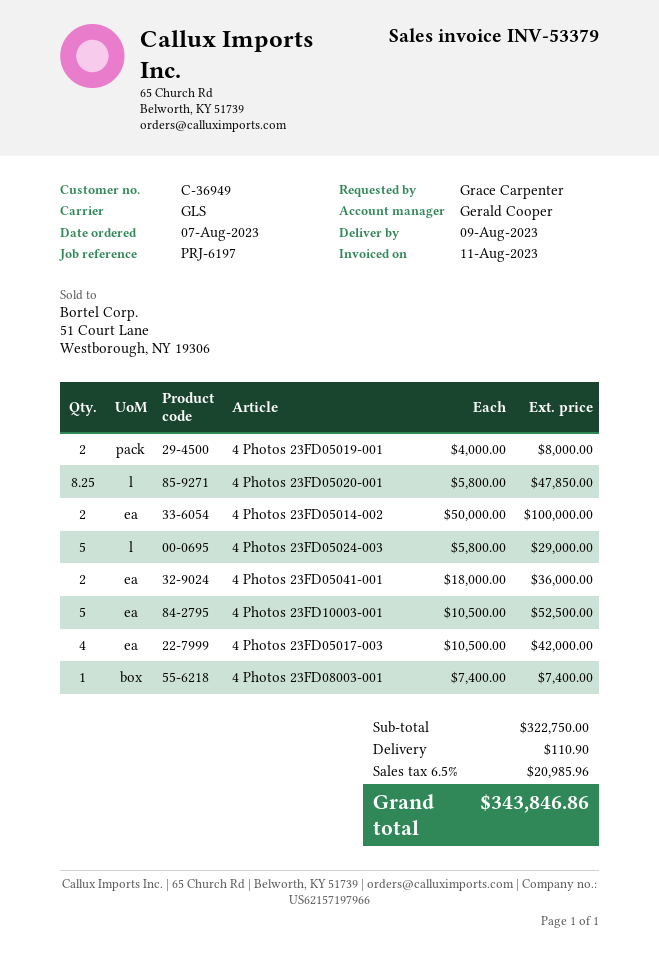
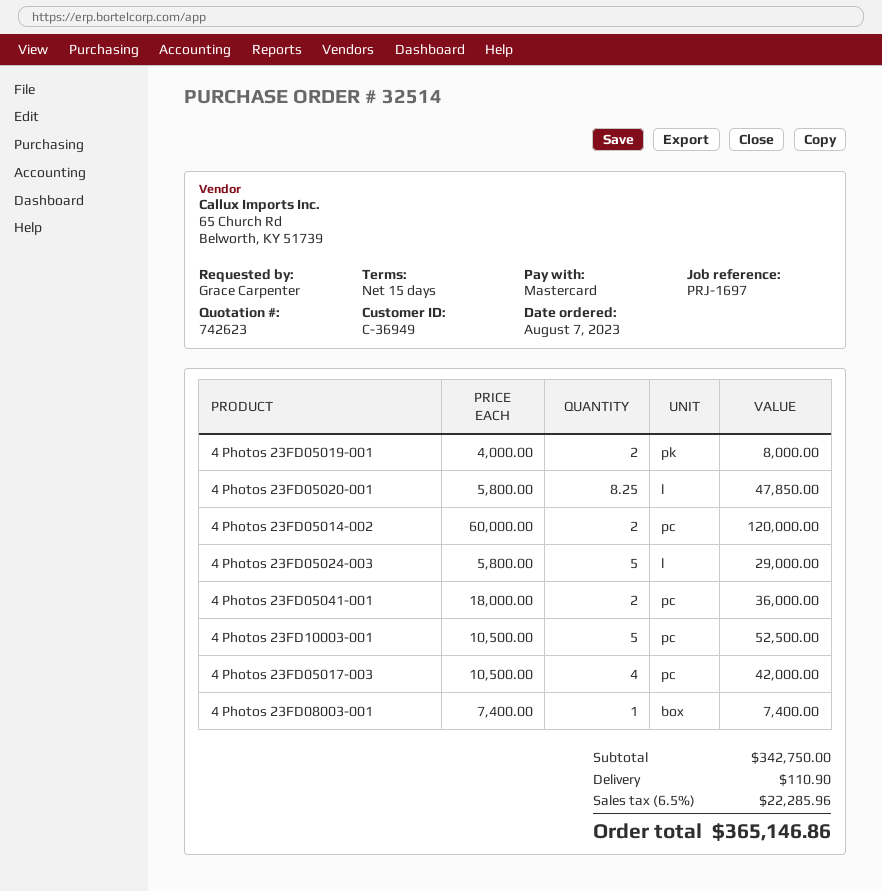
reference: PRJ-6197 -> PRJ-1697
4 Photos 23FD05014-002: 2 x 50000.00 = 100000.00 -> 2 x 60000.00 = 120000.00
subtotal: 322750.00 -> 342750.00
tax: 6.5% = 20985.96 -> 6.5% = 22285.96
total: 343846.86 -> 365146.86

